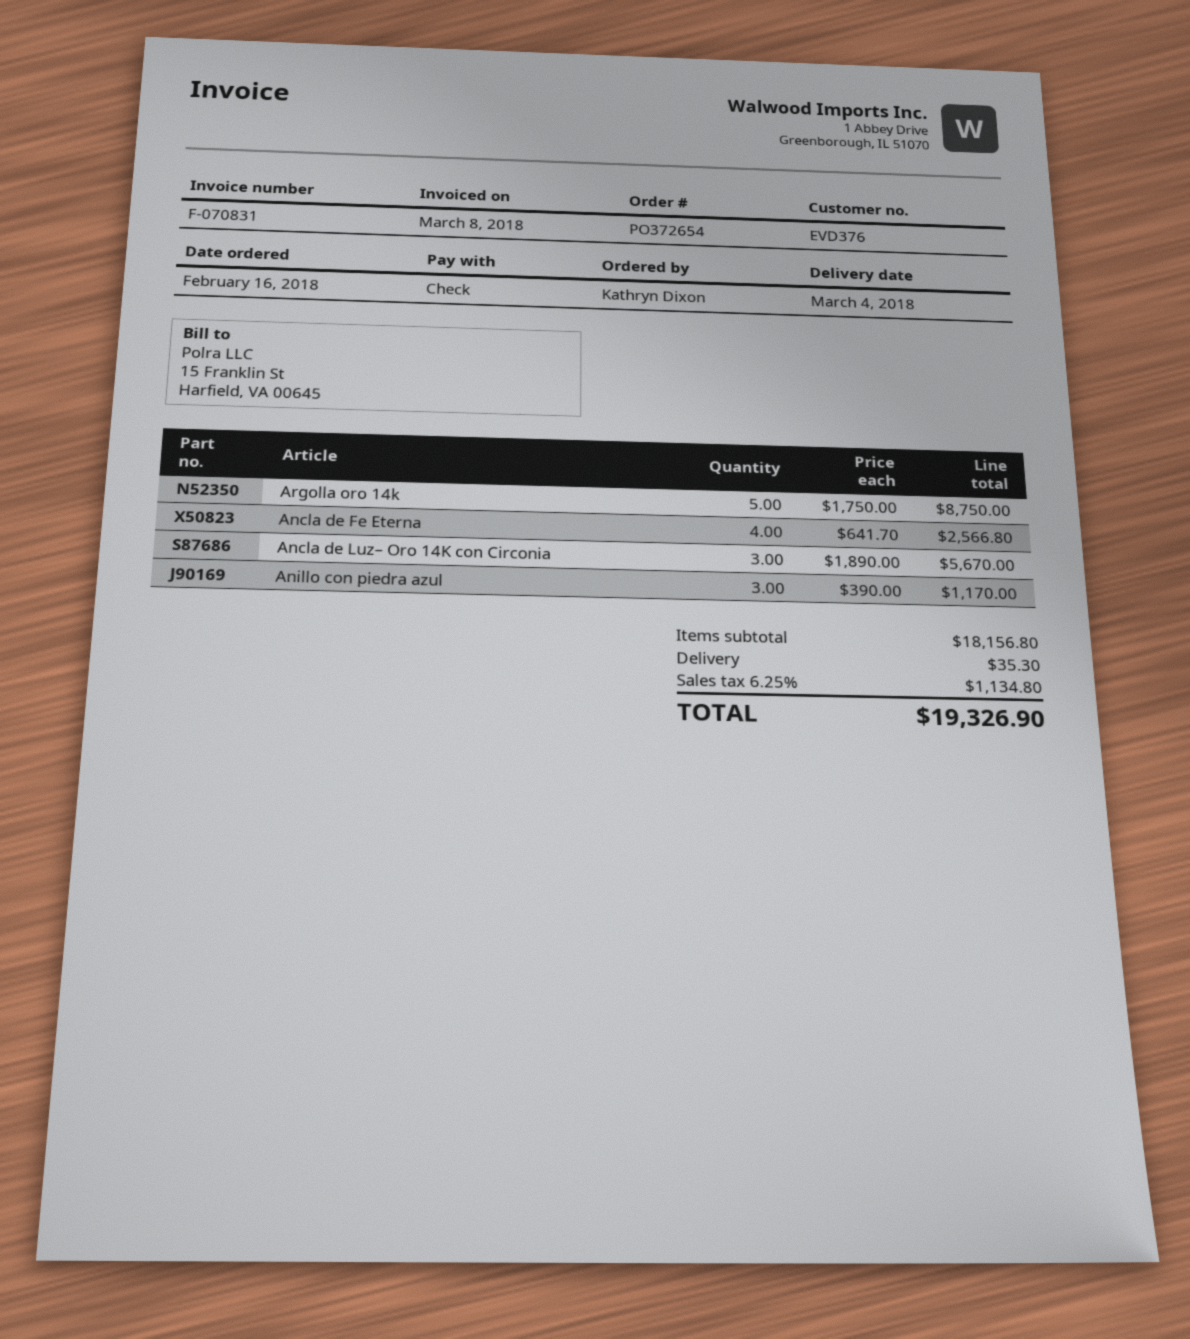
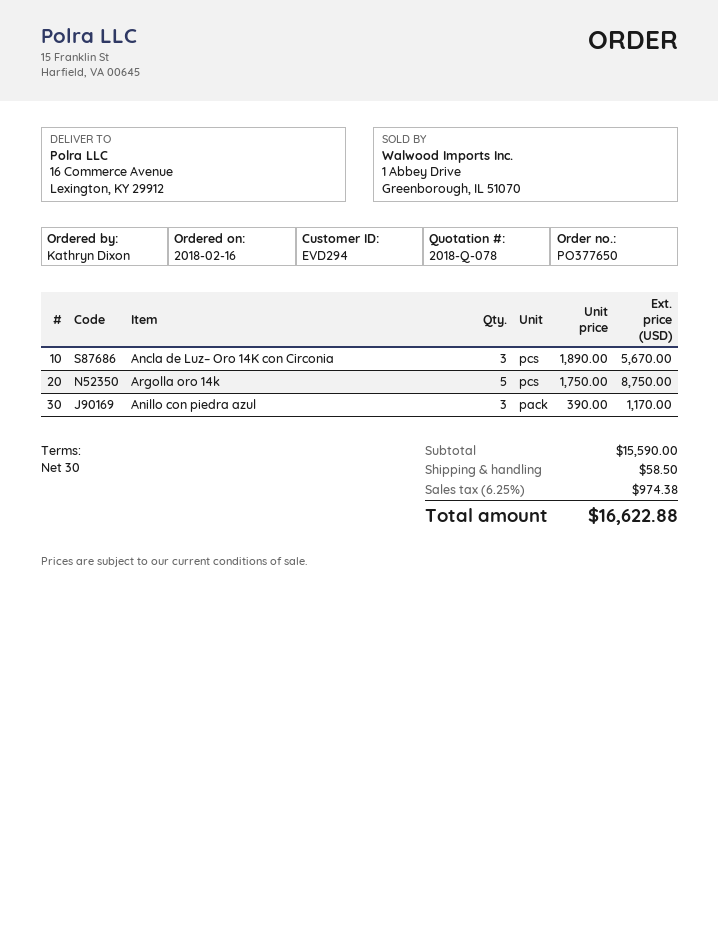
order number: PO372654 -> PO377650
customer number: EVD376 -> EVD294
Ancla de Fe Eterna: 4 x 641.70 = 2566.80 -> none
subtotal: 18156.80 -> 15590.00
shipping: 35.30 -> 58.50
tax: 6.25% = 1134.80 -> 6.25% = 974.38
total: 19326.90 -> 16622.88

